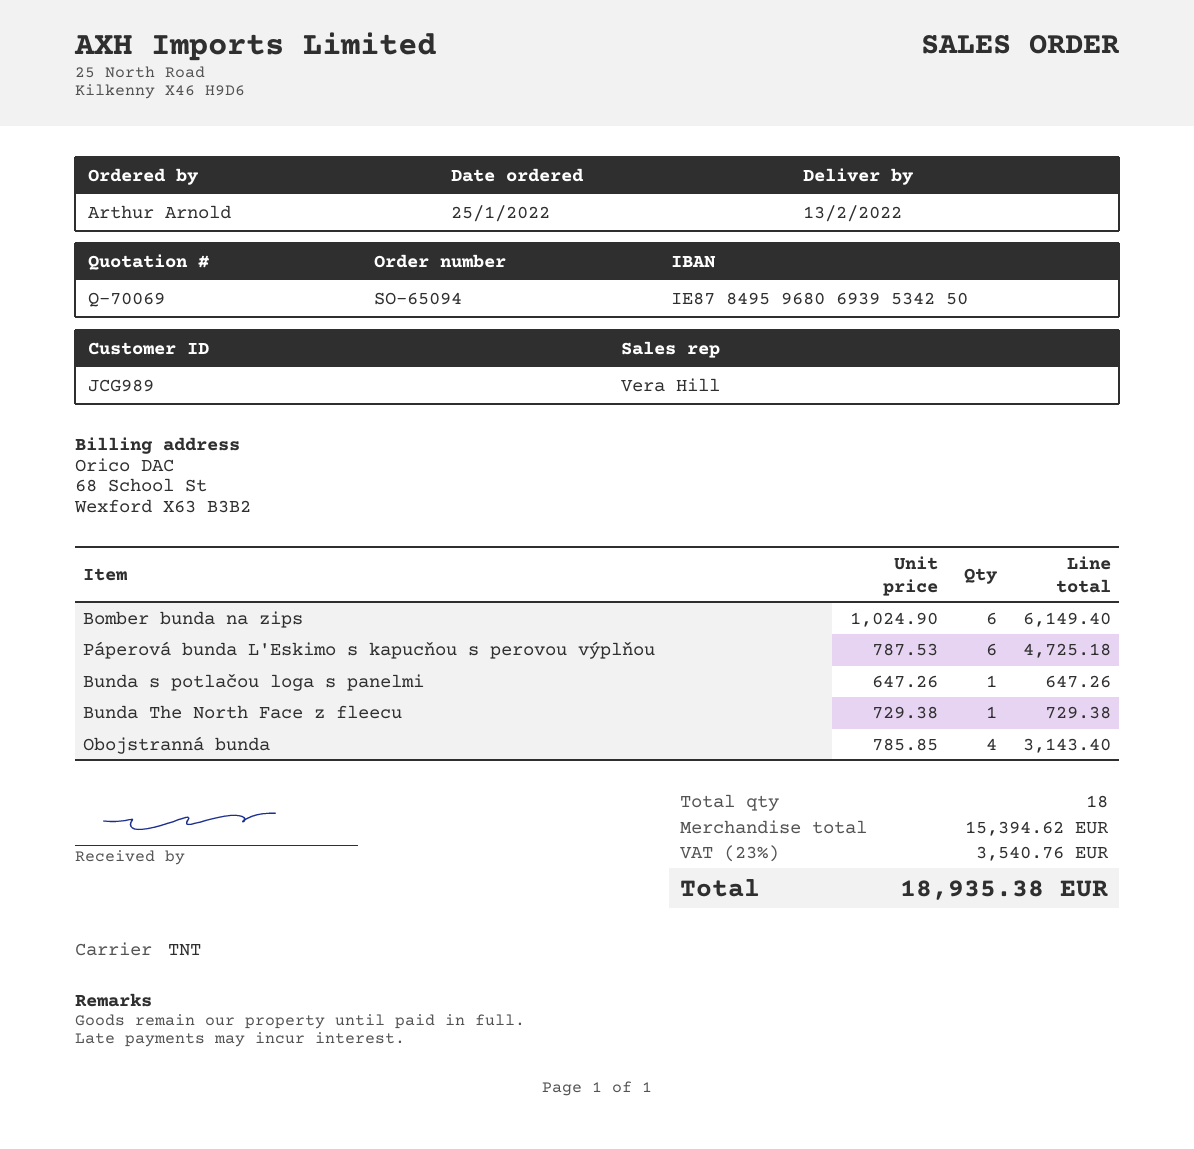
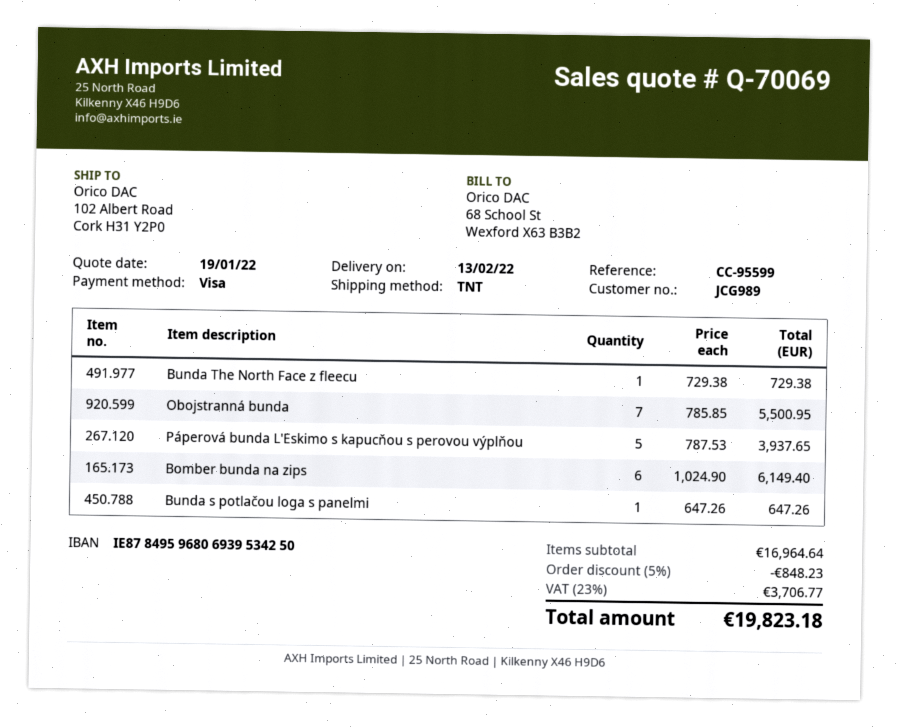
Páperová bunda L'Eskimo s kapucňou s perovou výplňou: 6 x 787.53 = 4725.18 -> 5 x 787.53 = 3937.65
Obojstranná bunda: 4 x 785.85 = 3143.40 -> 7 x 785.85 = 5500.95
subtotal: 15394.62 -> 16964.64
discount: none -> 5% = 848.23
tax: 23% = 3540.76 -> 23% = 3706.77
total: 18935.38 -> 19823.18

